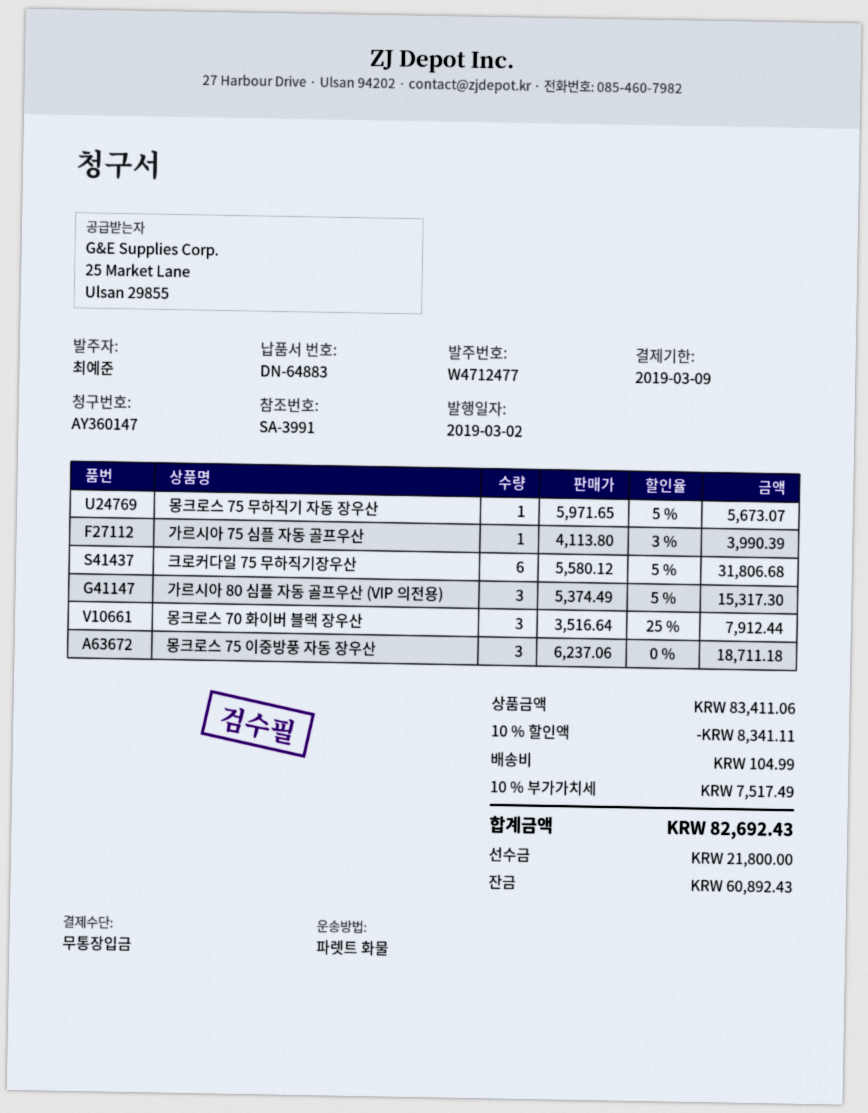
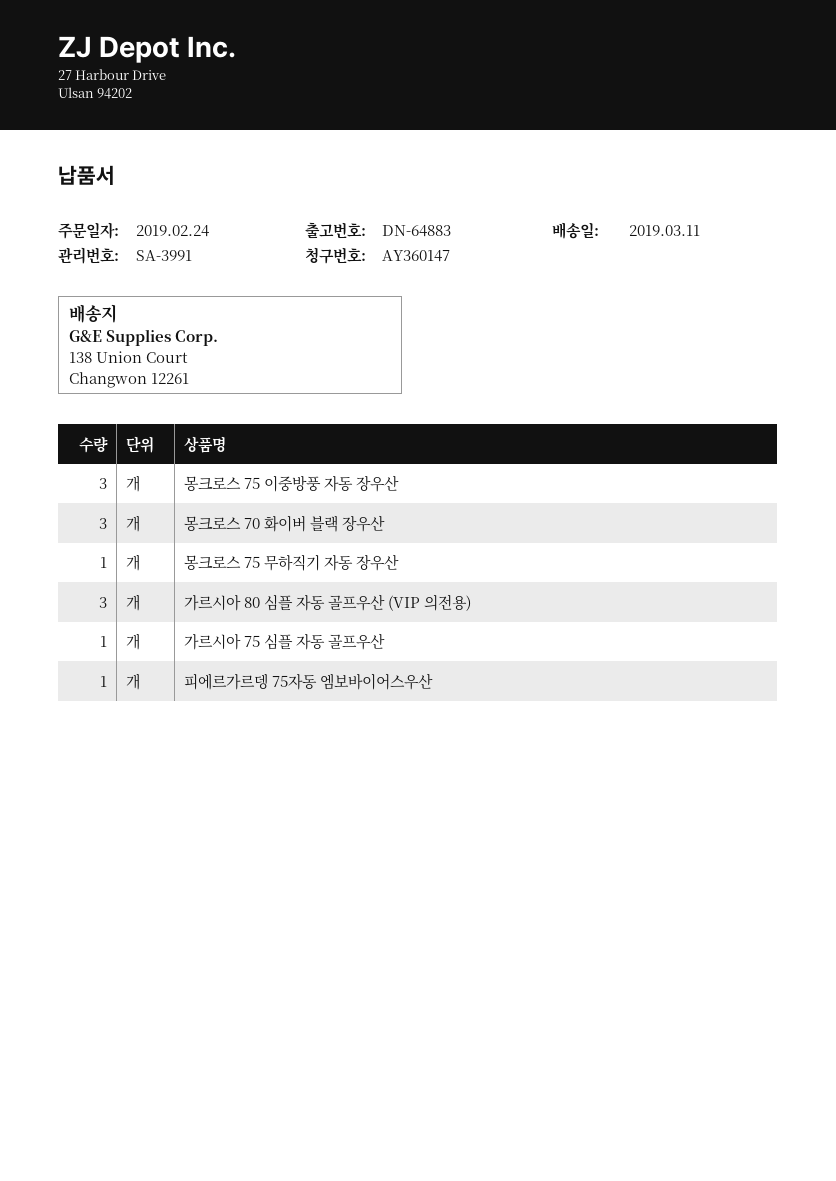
크로커다일 75 무하직기장우산: 6 -> none
피에르가르뎅 75자동 엠보바이어스우산: none -> 1

